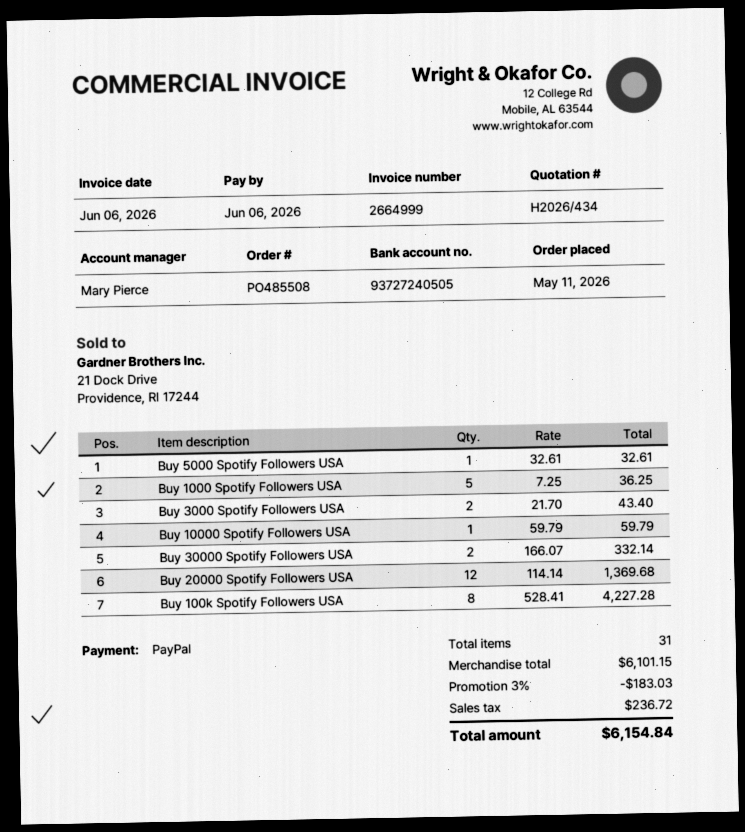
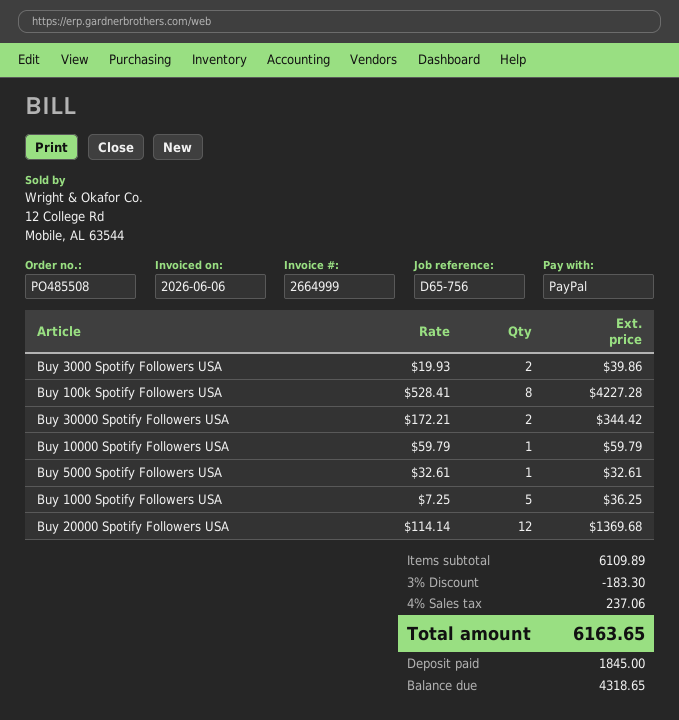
Buy 3000 Spotify Followers USA: 2 x 21.70 = 43.40 -> 2 x 19.93 = 39.86
Buy 30000 Spotify Followers USA: 2 x 166.07 = 332.14 -> 2 x 172.21 = 344.42
subtotal: 6101.15 -> 6109.89
discount: 3% = 183.03 -> 3% = 183.30
tax: 236.72 -> 237.06
total: 6154.84 -> 6163.65

